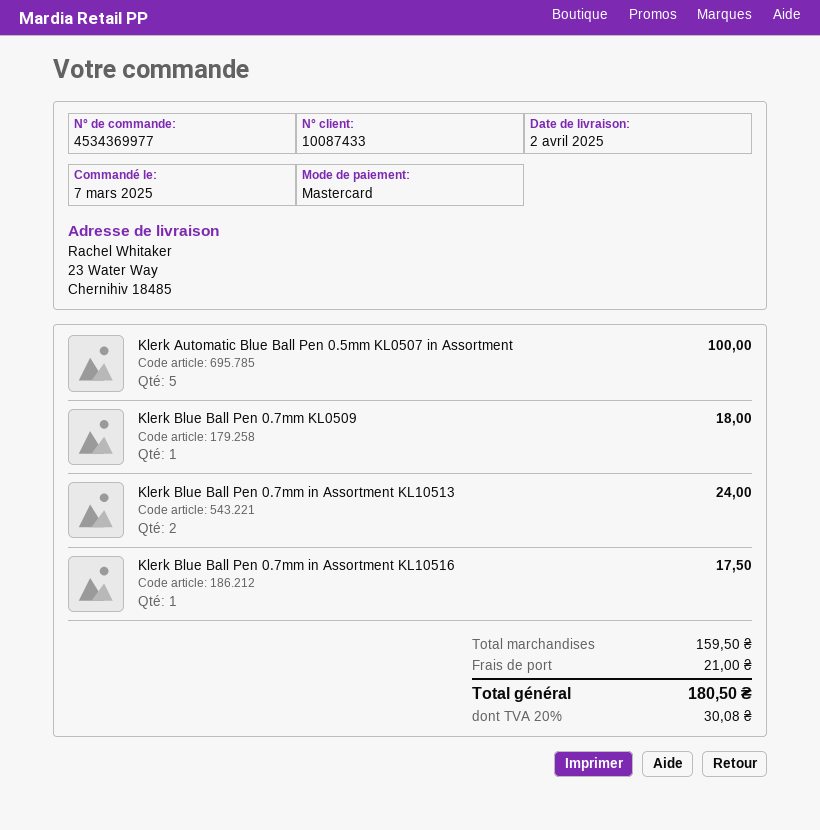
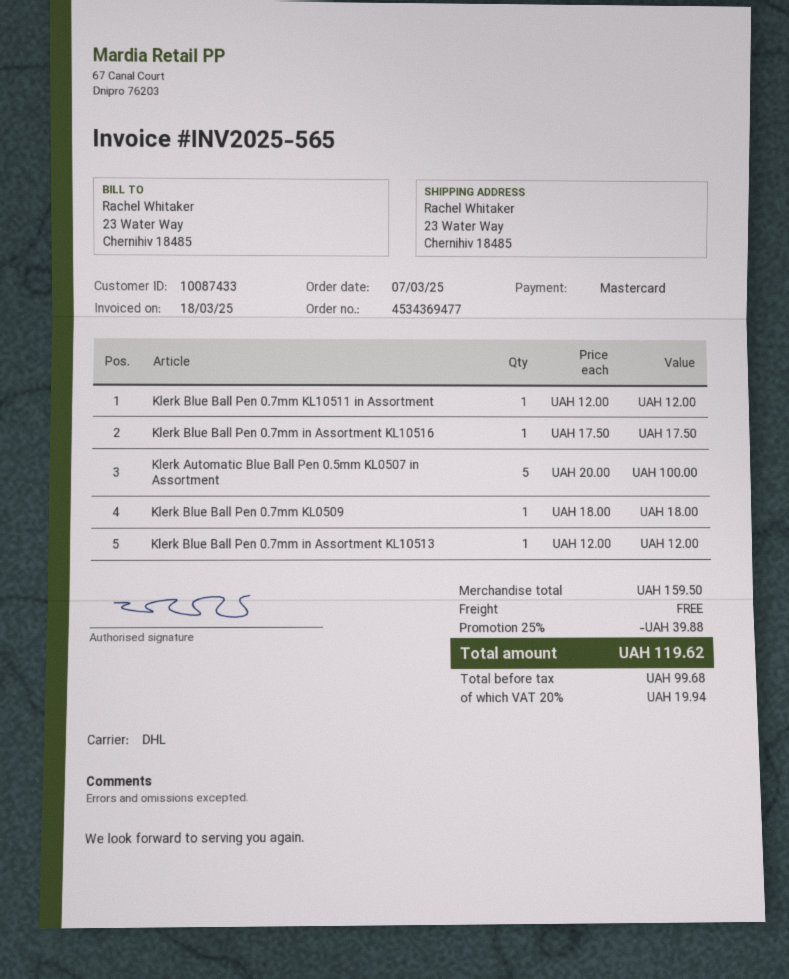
order number: 4534369977 -> 4534369477
Klerk Blue Ball Pen 0.7mm in Assortment KL10513: 2 for 24.00 -> 1 for 12.00
Klerk Blue Ball Pen 0.7mm KL10511 in Assortment: none -> 1 for 12.00
discount: none -> 25% = 39.88
shipping: 21.00 -> 0.00
tax: 20% = 30.08 -> 20% = 19.94
total: 180.50 -> 119.62

